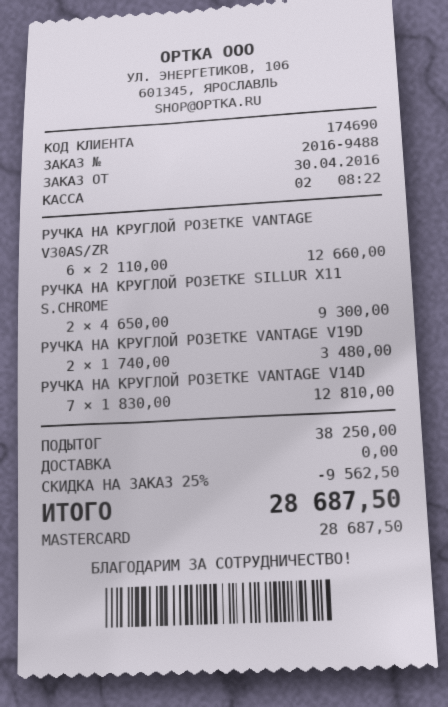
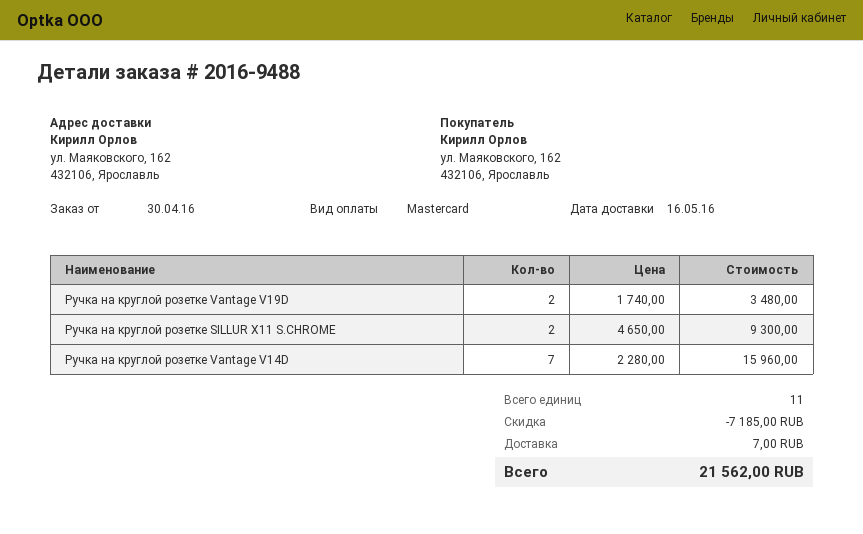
РУЧКА НА КРУГЛОЙ РОЗЕТКЕ VANTAGE V30AS/ZR: 6 x 2110.00 = 12660.00 -> none
РУЧКА НА КРУГЛОЙ РОЗЕТКЕ VANTAGE V14D: 7 x 1830.00 = 12810.00 -> 7 x 2280.00 = 15960.00
discount: 9562.50 -> 7185.00
shipping: 0.00 -> 7.00
total: 28687.50 -> 21562.00

